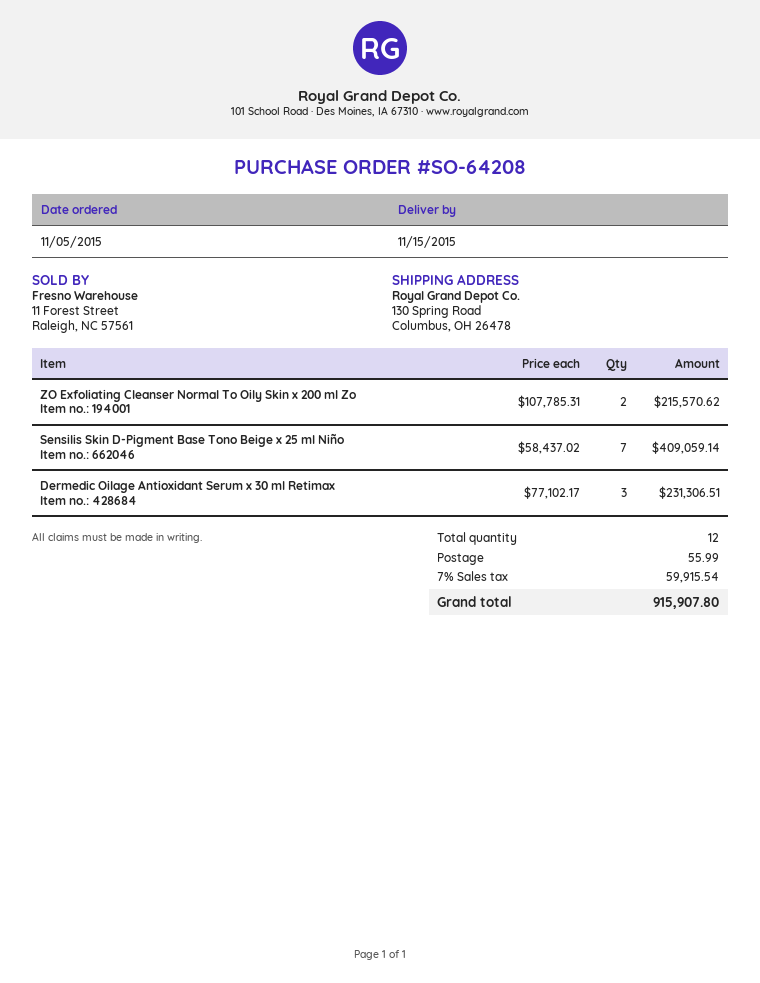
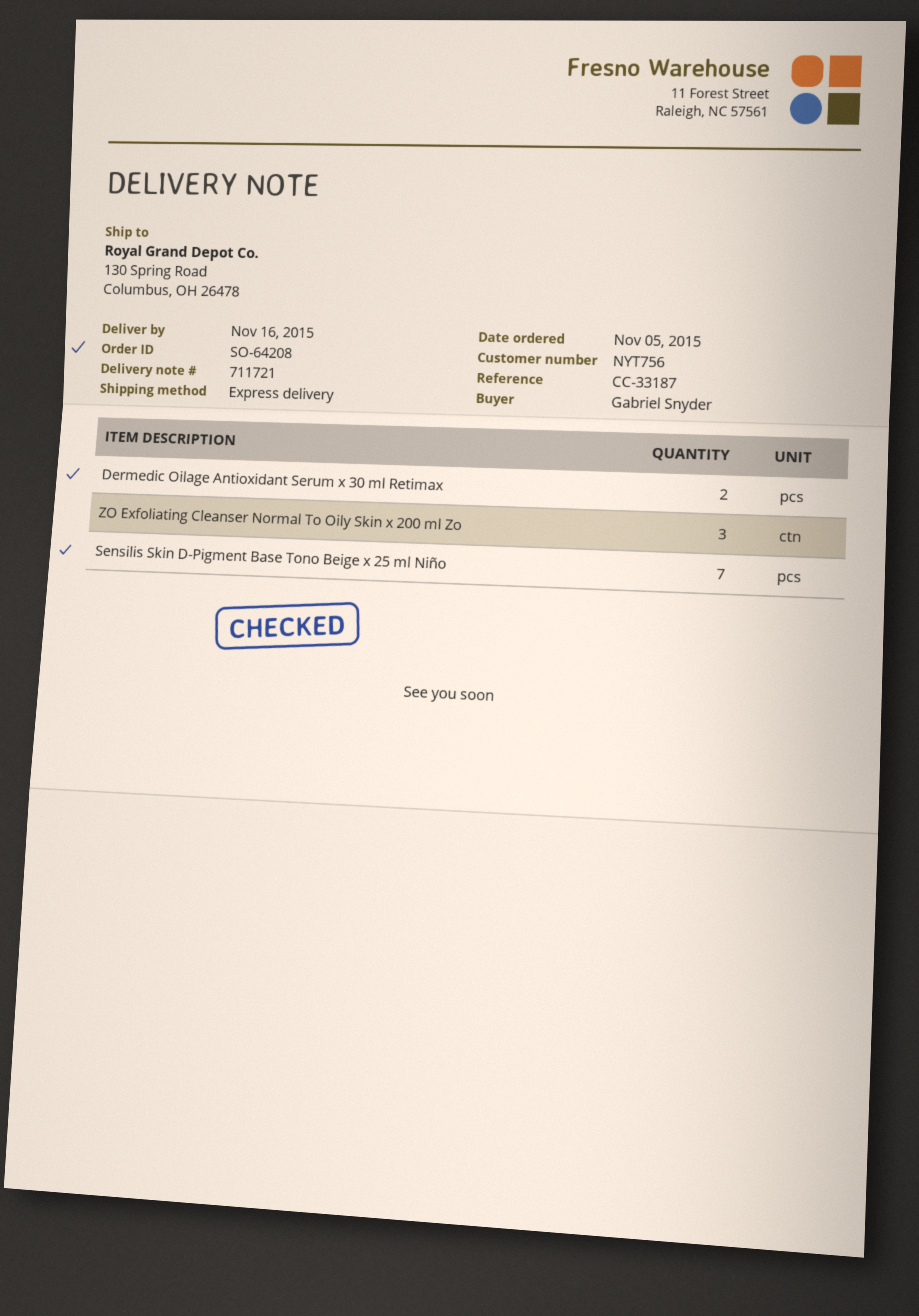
delivery date: 2015-11-15 -> 2015-11-16
ZO Exfoliating Cleanser Normal To Oily Skin x 200 ml Zo: 2 -> 3
Dermedic Oilage Antioxidant Serum x 30 ml Retimax: 3 -> 2

